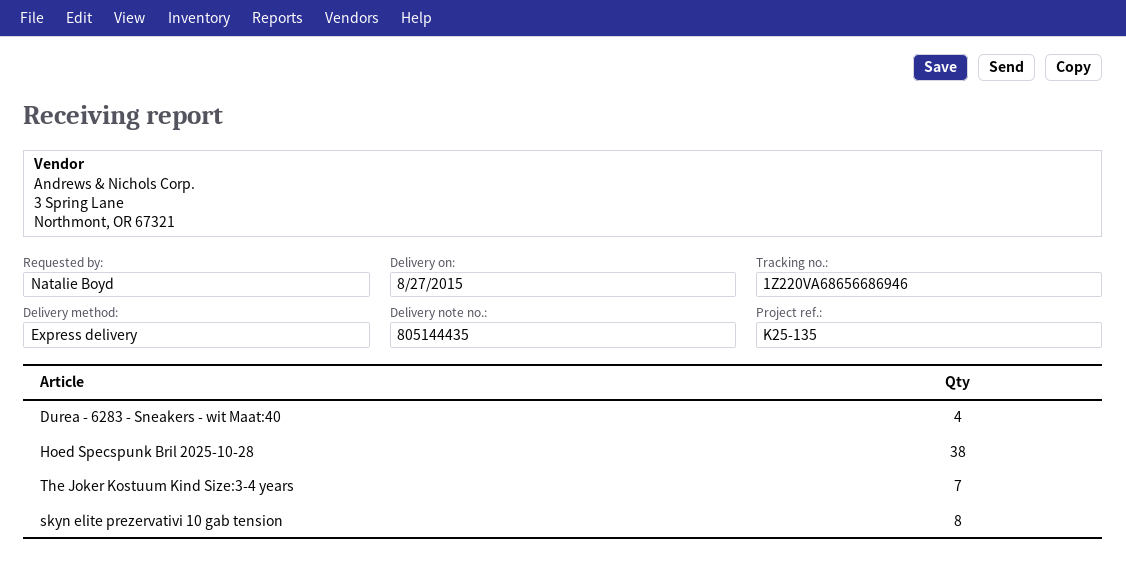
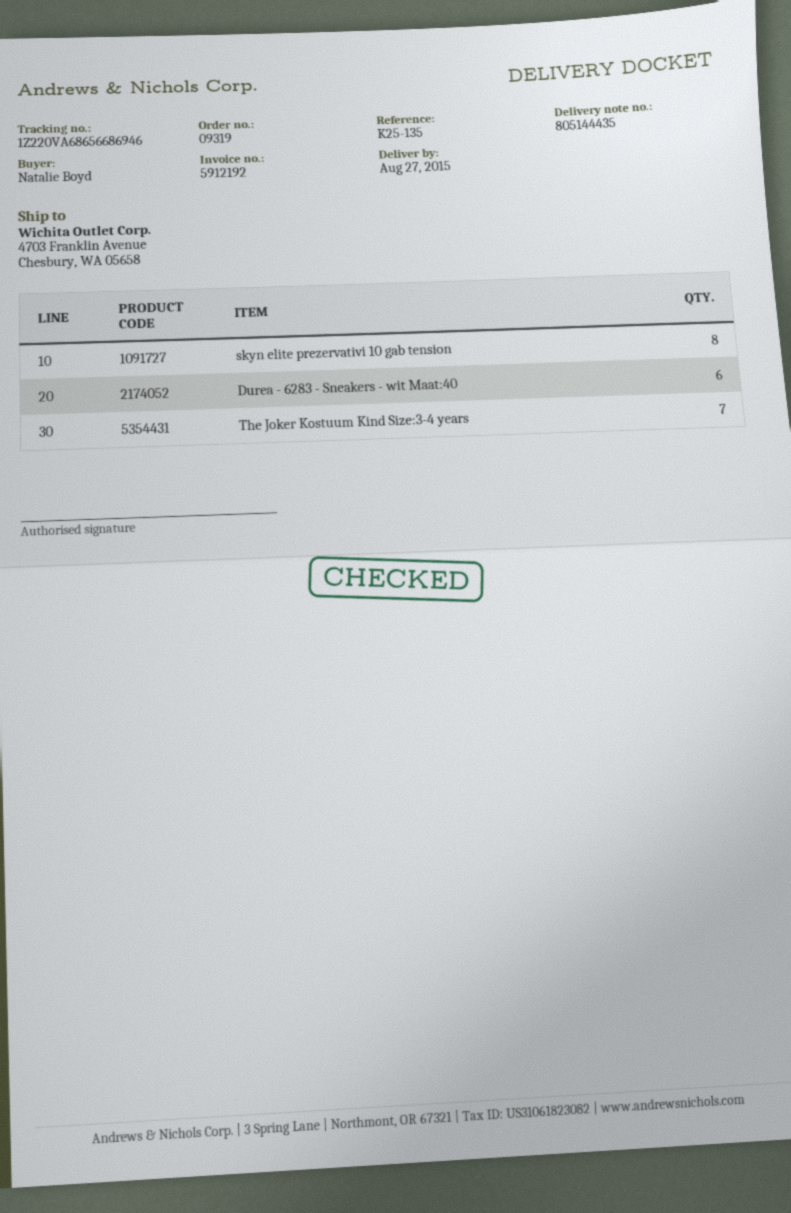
Durea - 6283 - Sneakers - wit Maat:40: 4 -> 6
Hoed Specspunk Bril 2025-10-28: 38 -> none

